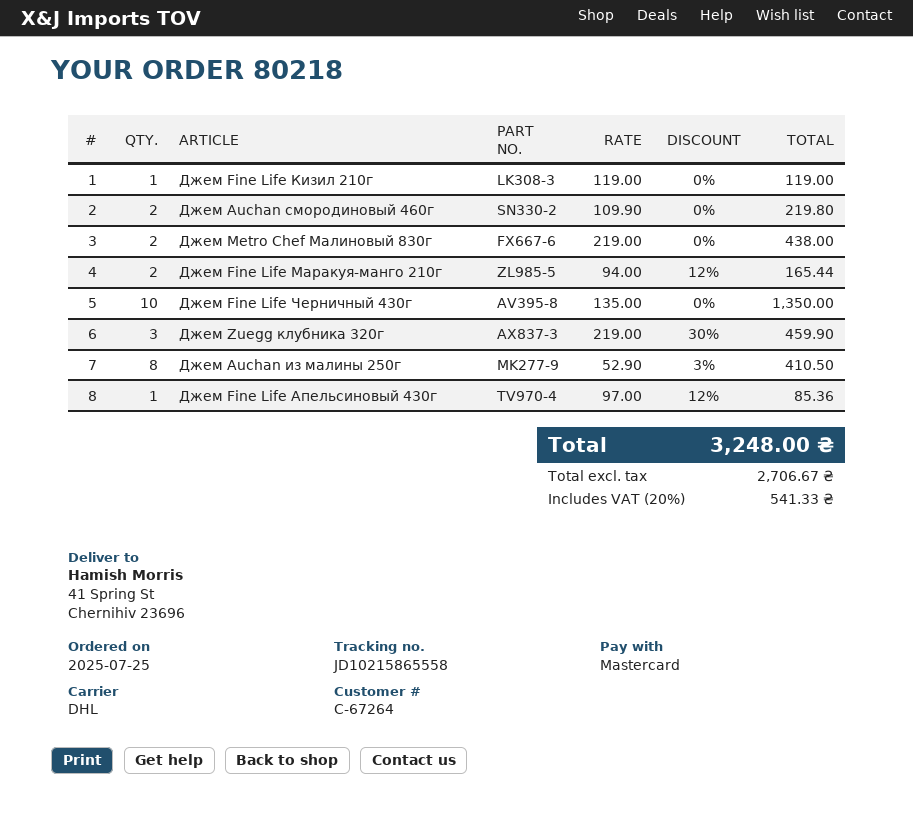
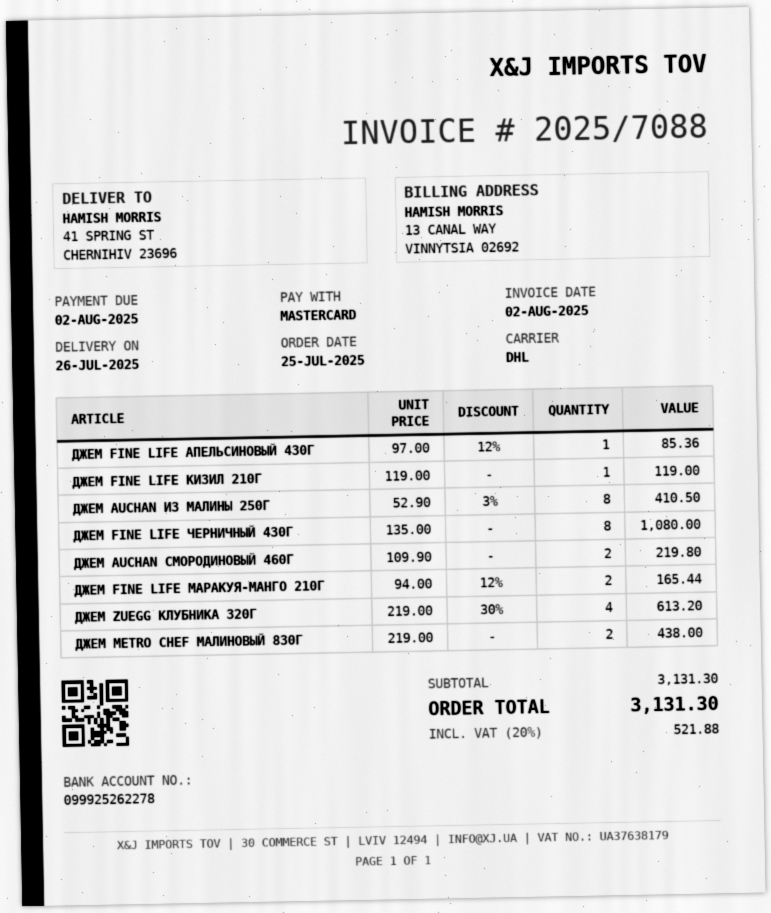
Джем Fine Life Черничный 430г: 10 x 135.00 = 1350.00 -> 8 x 135.00 = 1080.00
Джем Zuegg клубника 320г: 3 x 219.00 - 30% = 459.90 -> 4 x 219.00 - 30% = 613.20
tax: 20% = 541.33 -> 20% = 521.88
total: 3248.00 -> 3131.30

